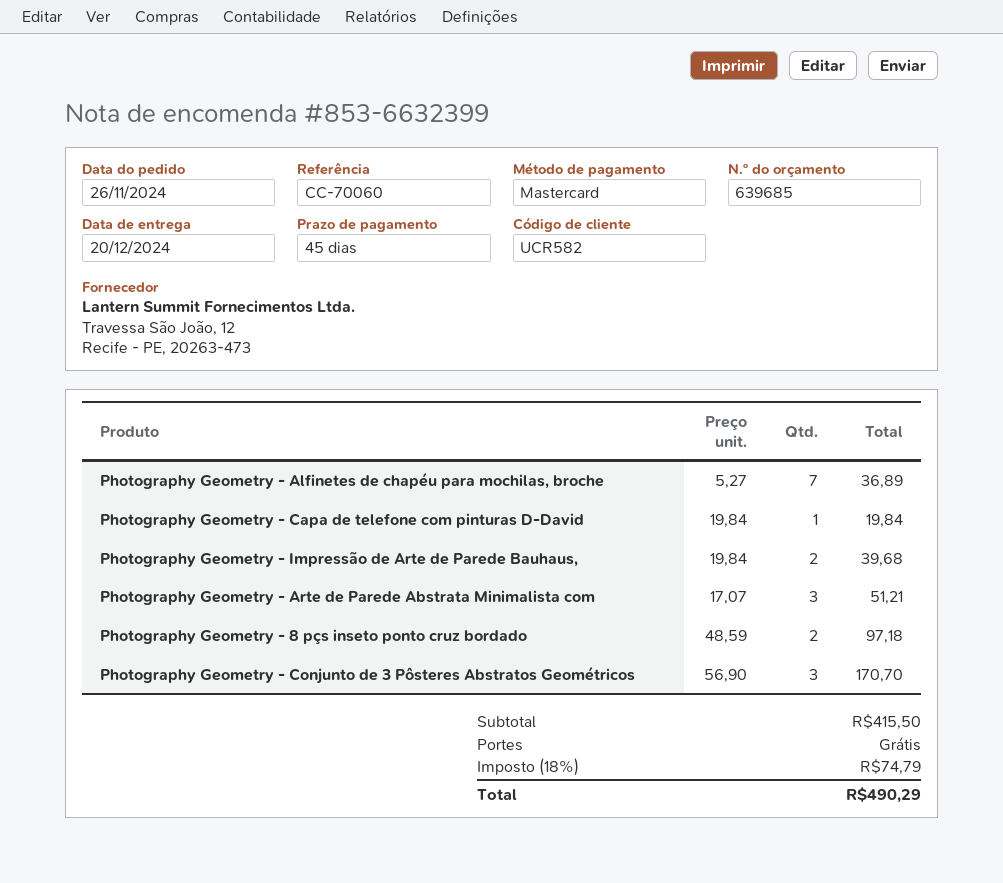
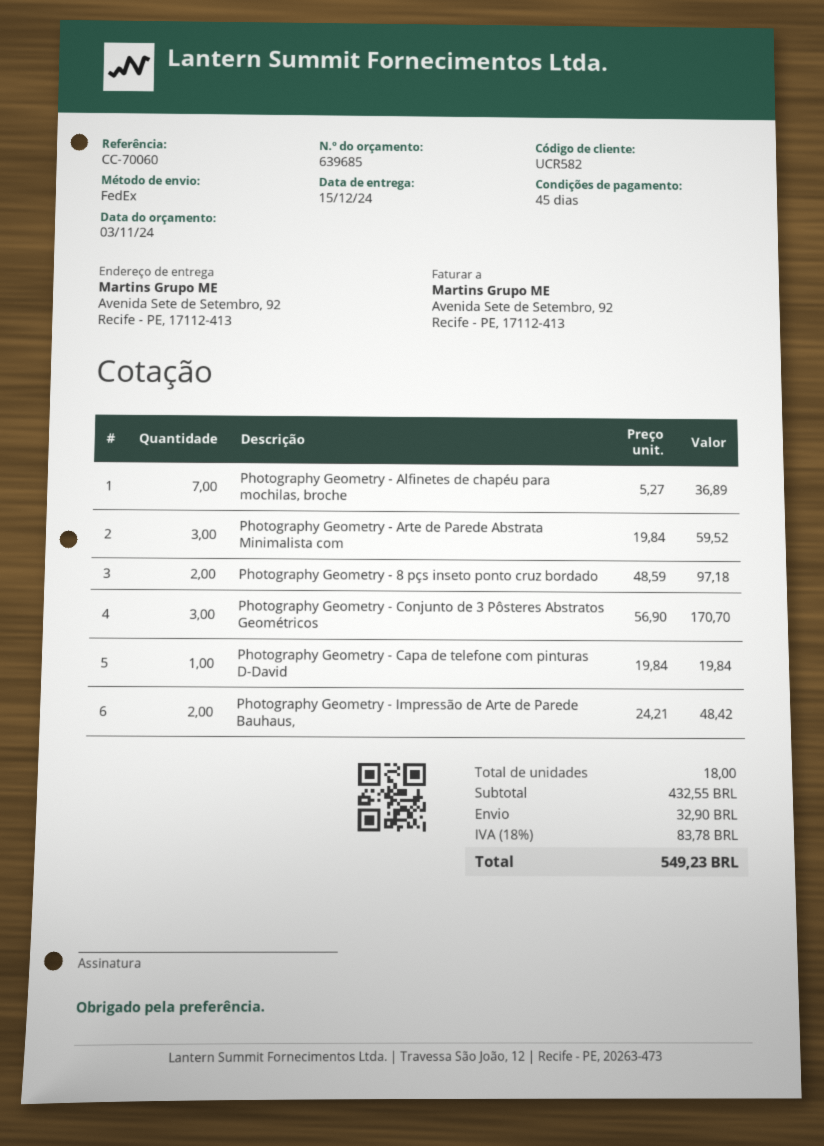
delivery date: 2024-12-20 -> 2024-12-15
Photography Geometry - Impressão de Arte de Parede Bauhaus,: 2 x 19.84 = 39.68 -> 2 x 24.21 = 48.42
Photography Geometry - Arte de Parede Abstrata Minimalista com: 3 x 17.07 = 51.21 -> 3 x 19.84 = 59.52
subtotal: 415.50 -> 432.55
shipping: 0.00 -> 32.90
tax: 18% = 74.79 -> 18% = 83.78
total: 490.29 -> 549.23

